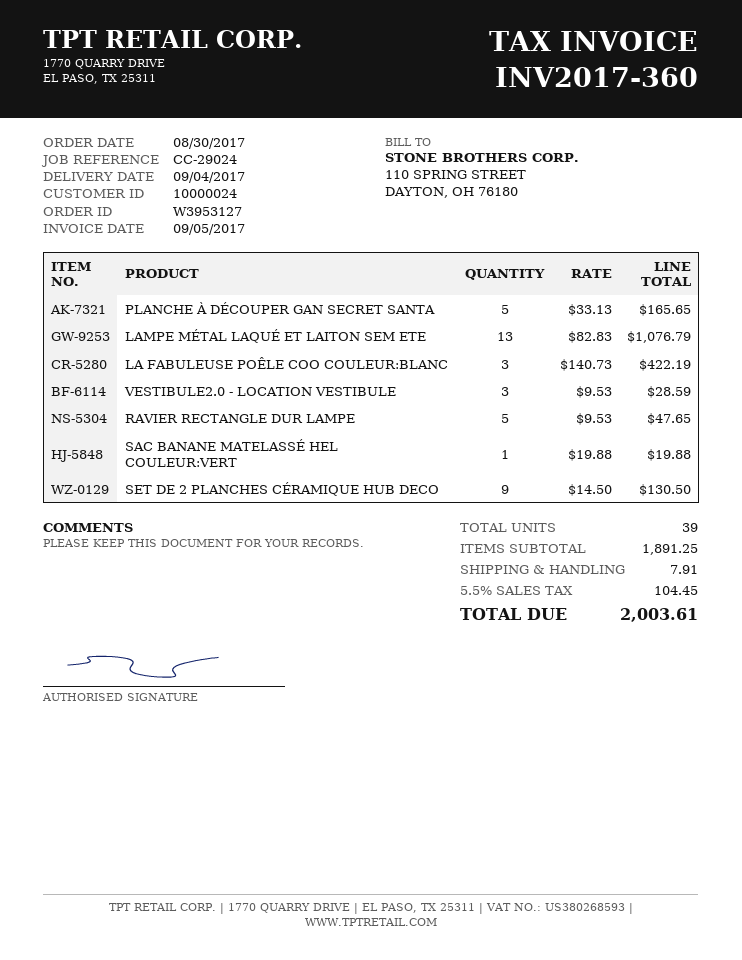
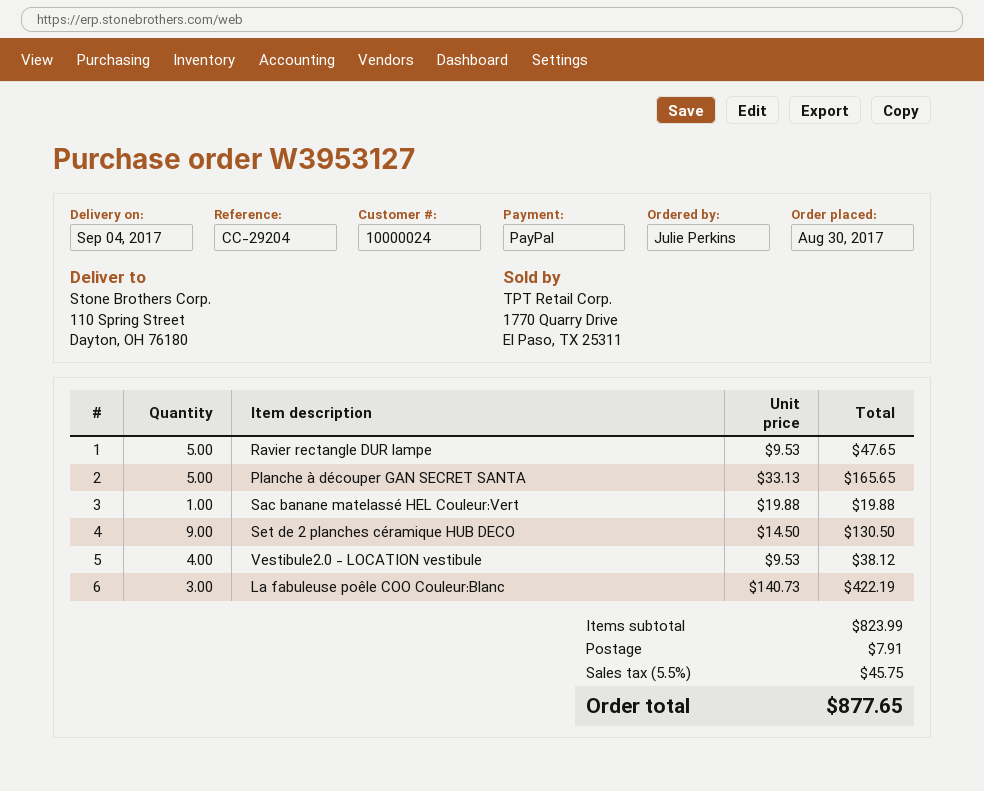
reference: CC-29024 -> CC-29204
LAMPE MÉTAL LAQUÉ ET LAITON SEM ETE: 13 x 82.83 = 1076.79 -> none
VESTIBULE2.0 - LOCATION VESTIBULE: 3 x 9.53 = 28.59 -> 4 x 9.53 = 38.12
subtotal: 1891.25 -> 823.99
tax: 5.5% = 104.45 -> 5.5% = 45.75
total: 2003.61 -> 877.65

